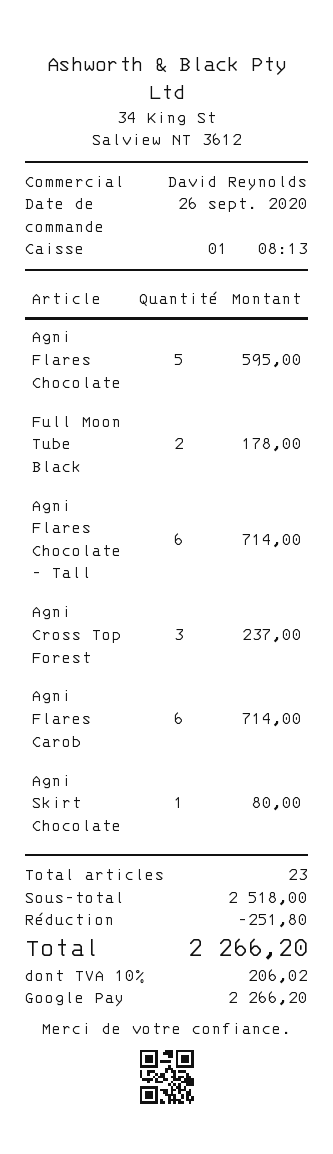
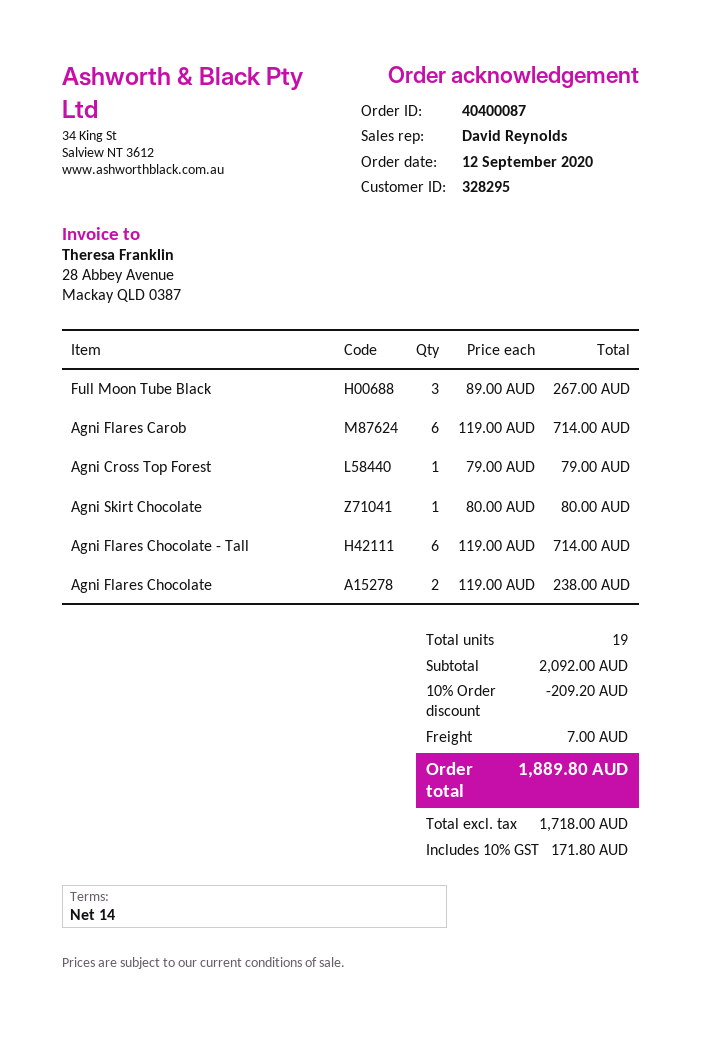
order date: 2020-09-26 -> 2020-09-12
Agni Flares Chocolate: 5 for 595.00 -> 2 for 238.00
Full Moon Tube Black: 2 for 178.00 -> 3 for 267.00
Agni Cross Top Forest: 3 for 237.00 -> 1 for 79.00
total quantity: 23 -> 19
subtotal: 2518.00 -> 2092.00
discount: 251.80 -> 209.20
shipping: none -> 7.00
tax: 10% = 206.02 -> 10% = 171.80
total: 2266.20 -> 1889.80

